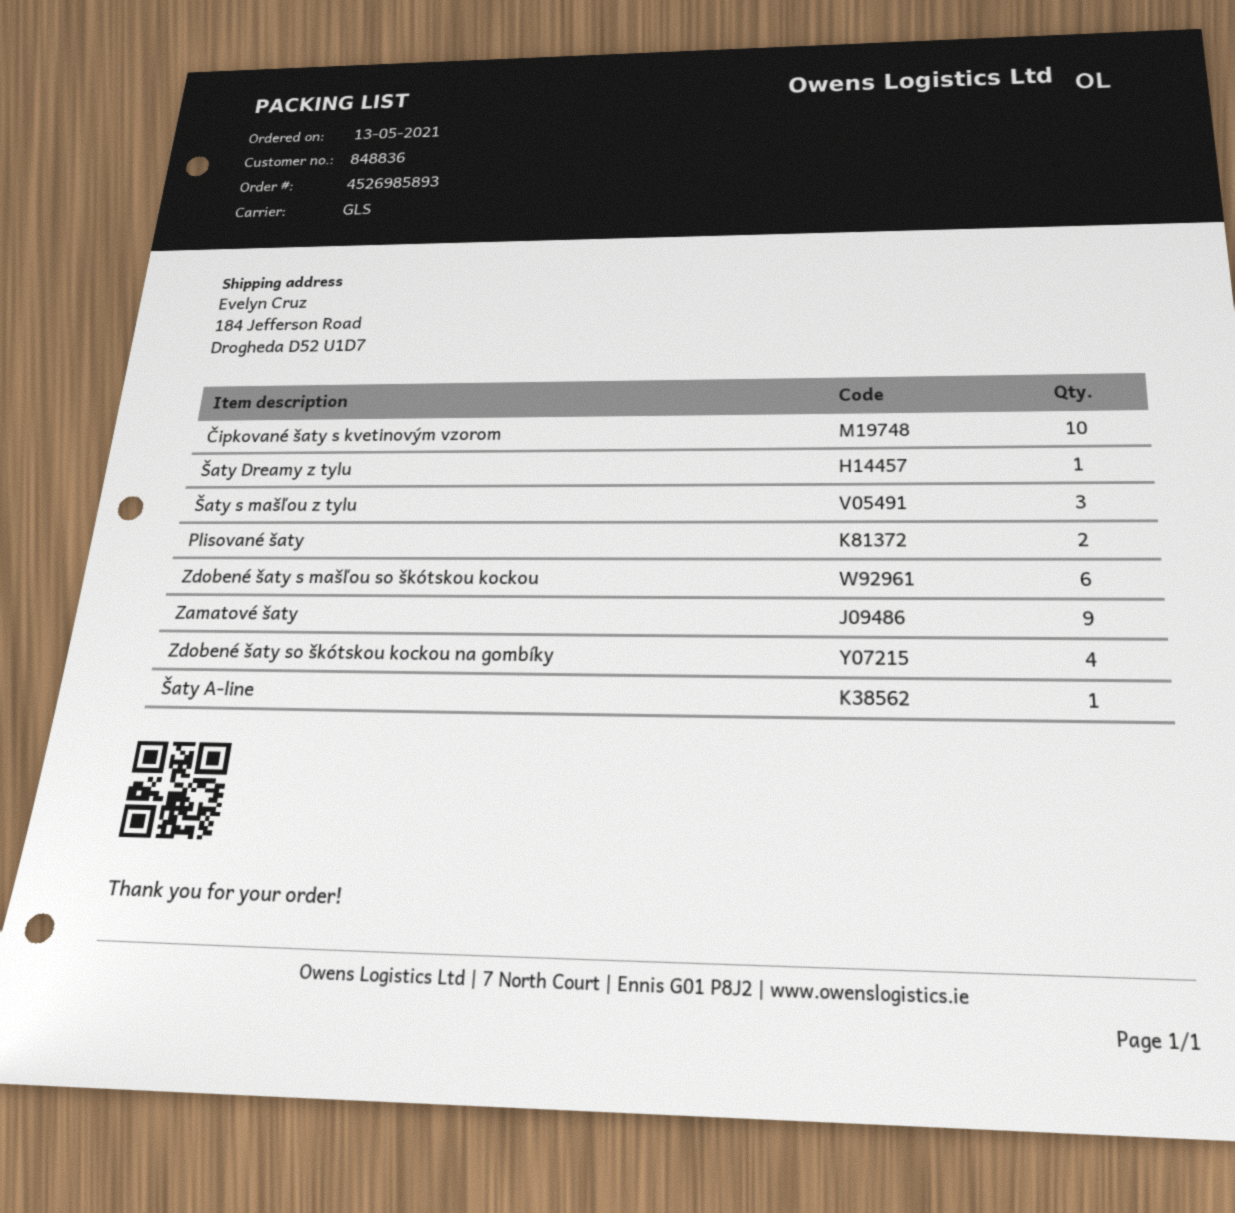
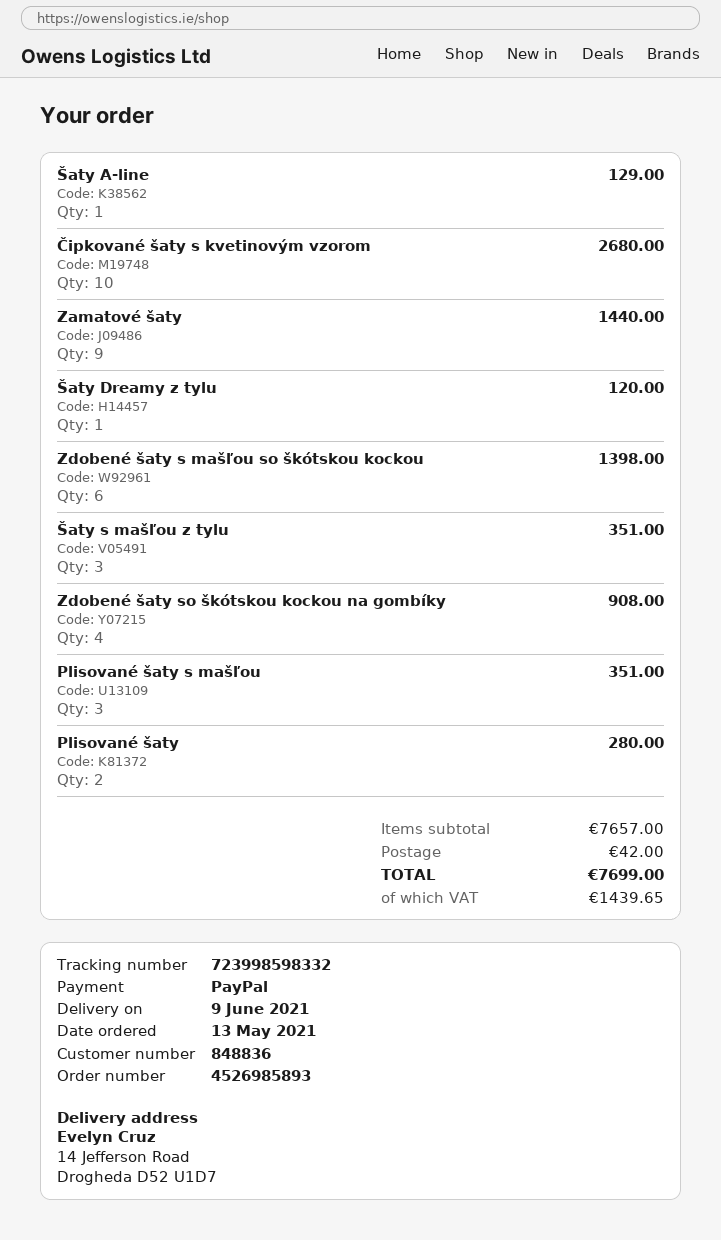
ship to: 184 Jefferson Road, Drogheda D52 U1D7 -> 14 Jefferson Road, Drogheda D52 U1D7
Plisované šaty s mašľou: none -> 3

